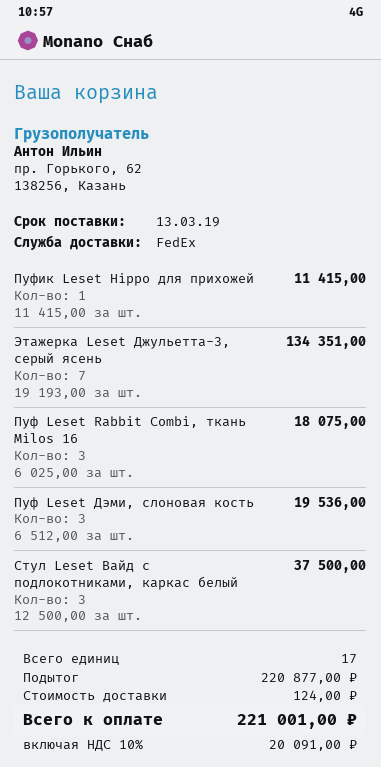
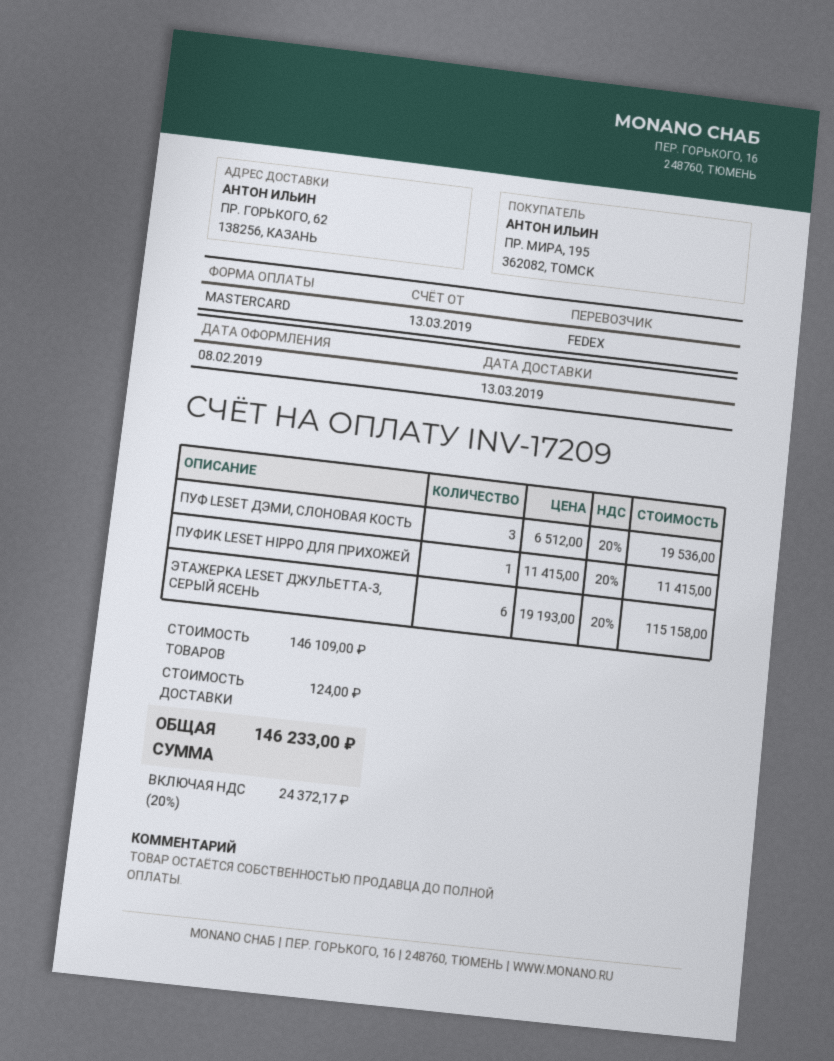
Этажерка Leset Джульетта-3, серый ясень: 7 x 19193.00 = 134351.00 -> 6 x 19193.00 = 115158.00
Пуф Leset Rabbit Combi, ткань Milos 16: 3 x 6025.00 = 18075.00 -> none
Стул Leset Вайд с подлокотниками, каркас белый: 3 x 12500.00 = 37500.00 -> none
subtotal: 220877.00 -> 146109.00
tax: 10% = 20091.00 -> 20% = 24372.17
total: 221001.00 -> 146233.00

